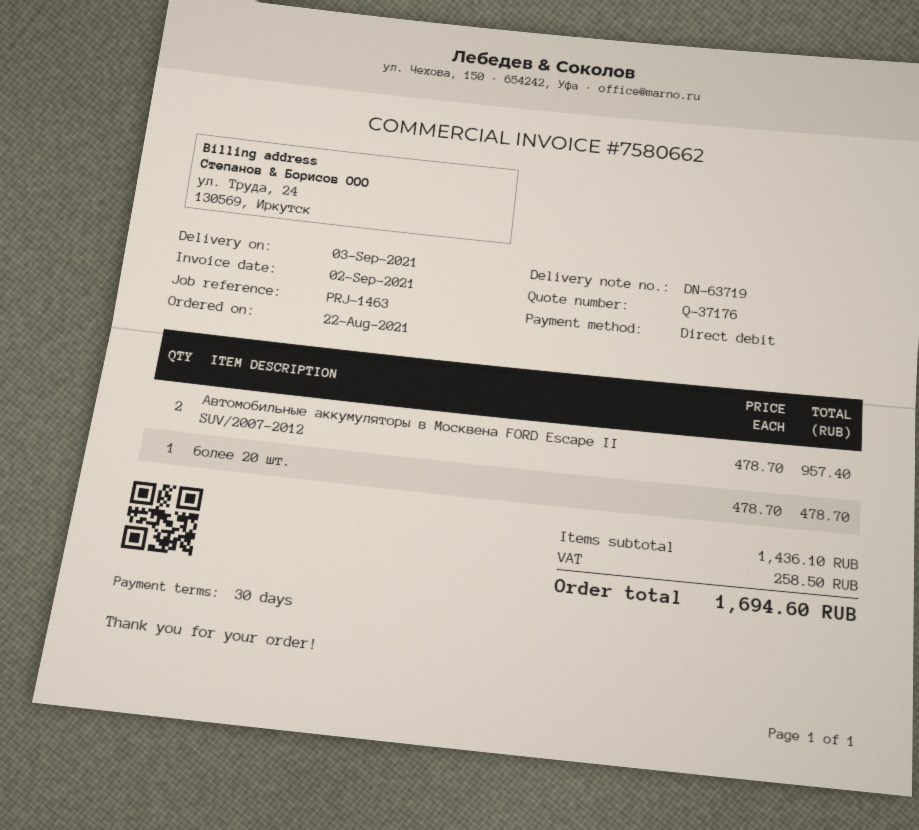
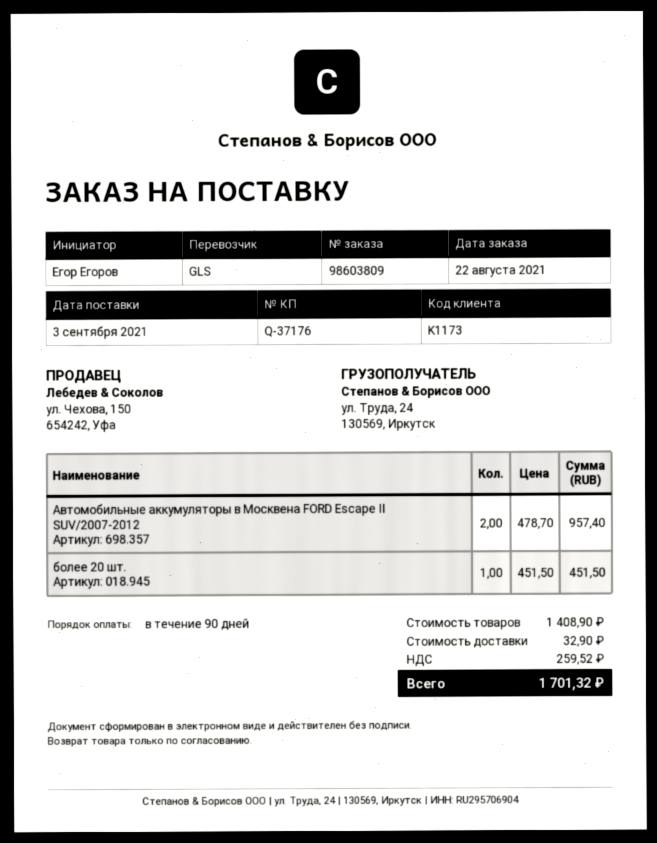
payment terms: 30 days -> 90 days
более 20 шт.: 1 x 478.70 = 478.70 -> 1 x 451.50 = 451.50
subtotal: 1436.10 -> 1408.90
shipping: none -> 32.90
tax: 258.50 -> 259.52
total: 1694.60 -> 1701.32

